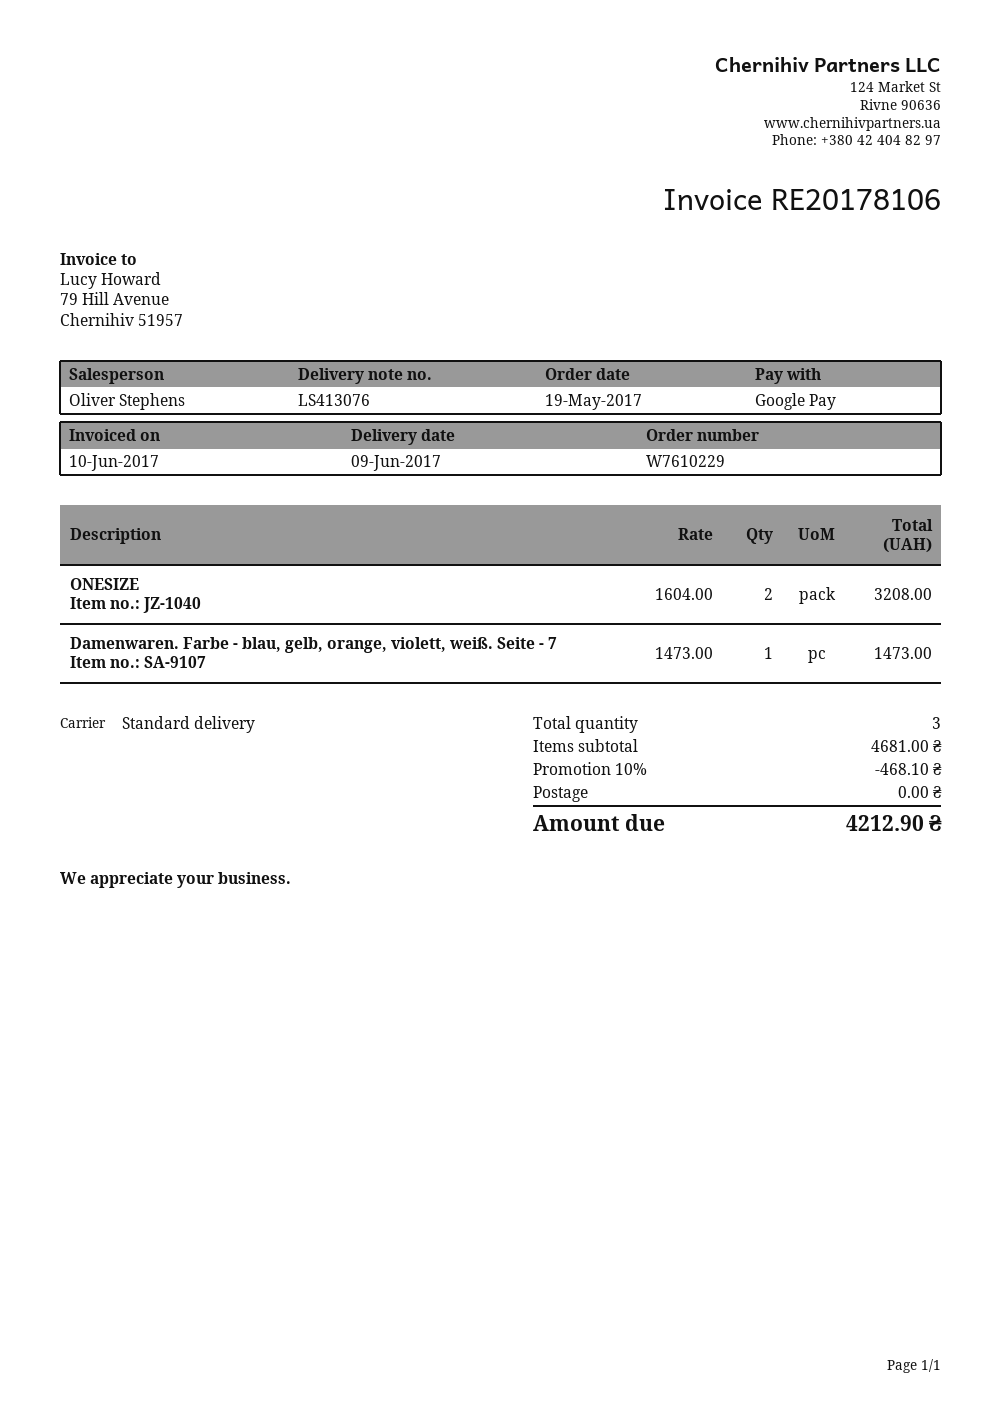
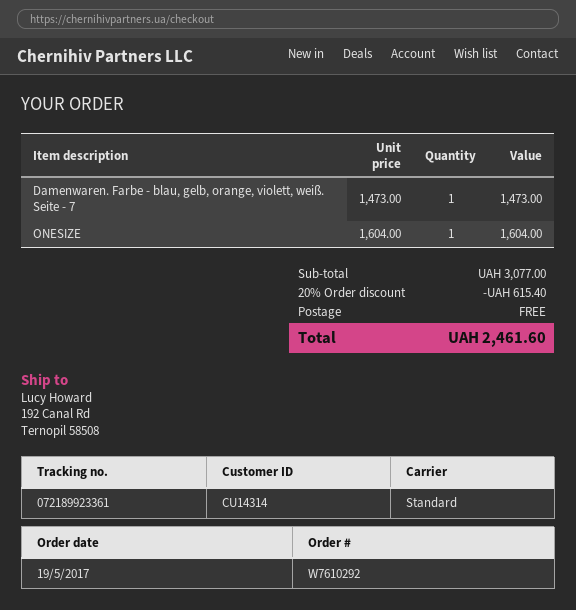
order number: W7610229 -> W7610292
ONESIZE: 2 x 1604.00 = 3208.00 -> 1 x 1604.00 = 1604.00
subtotal: 4681.00 -> 3077.00
discount: 10% = 468.10 -> 20% = 615.40
total: 4212.90 -> 2461.60

